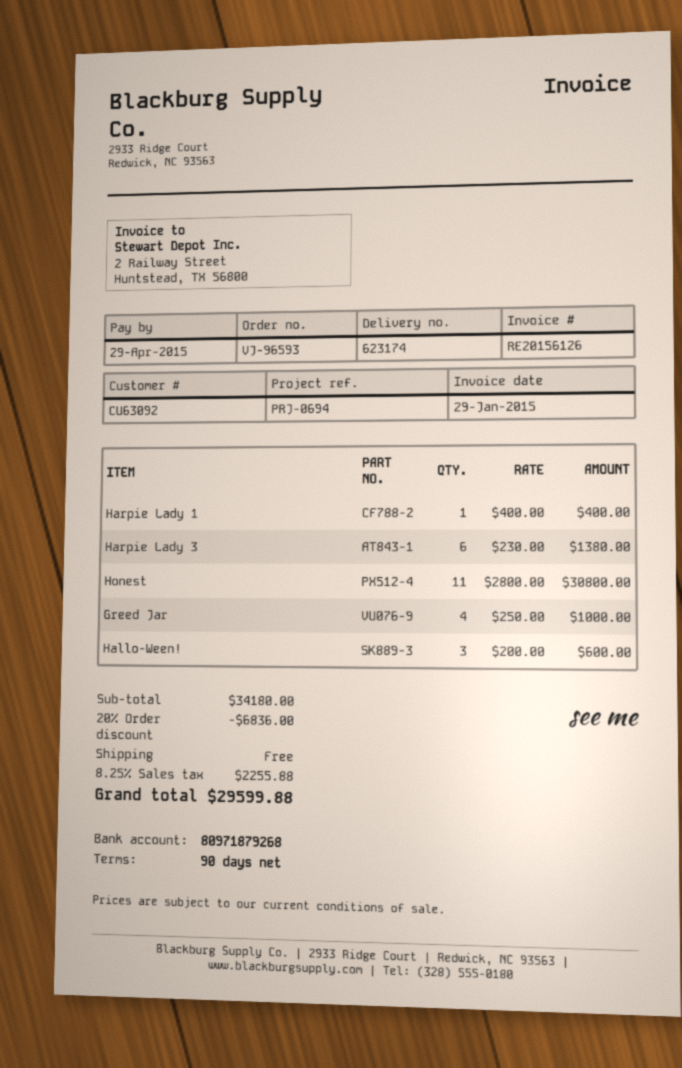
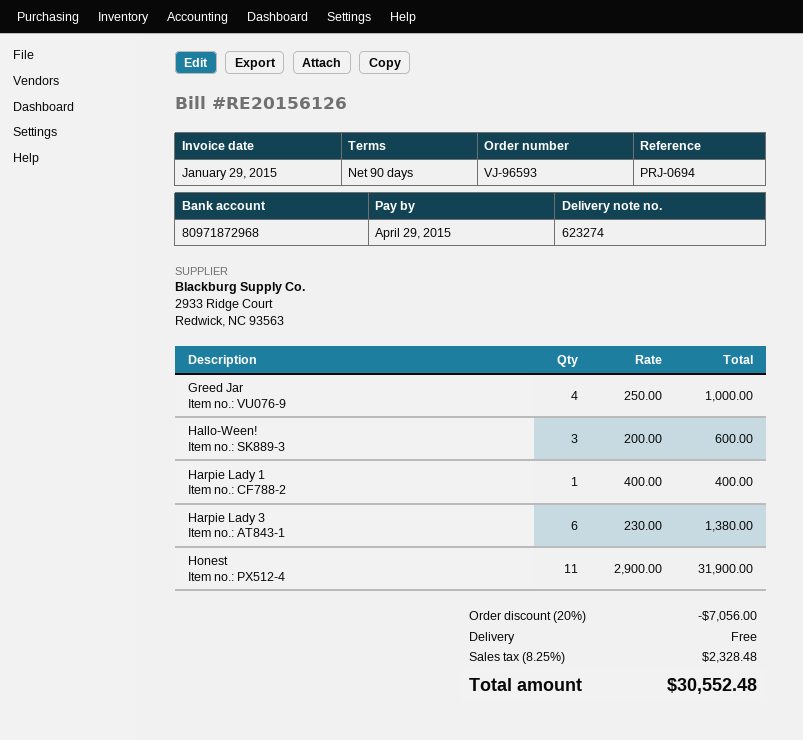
delivery note number: 623174 -> 623274
bank account: 80971879268 -> 80971872968
Honest: 11 x 2800.00 = 30800.00 -> 11 x 2900.00 = 31900.00
discount: 20% = 6836.00 -> 20% = 7056.00
tax: 8.25% = 2255.88 -> 8.25% = 2328.48
total: 29599.88 -> 30552.48

